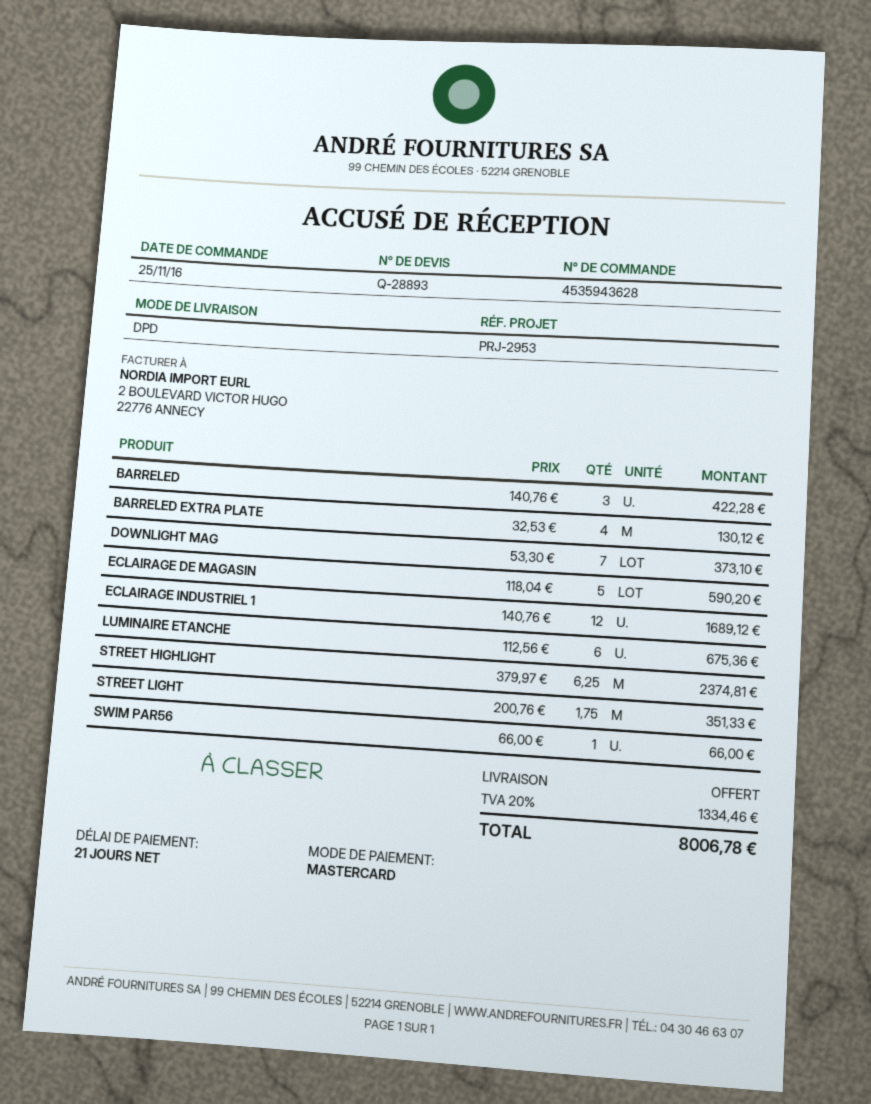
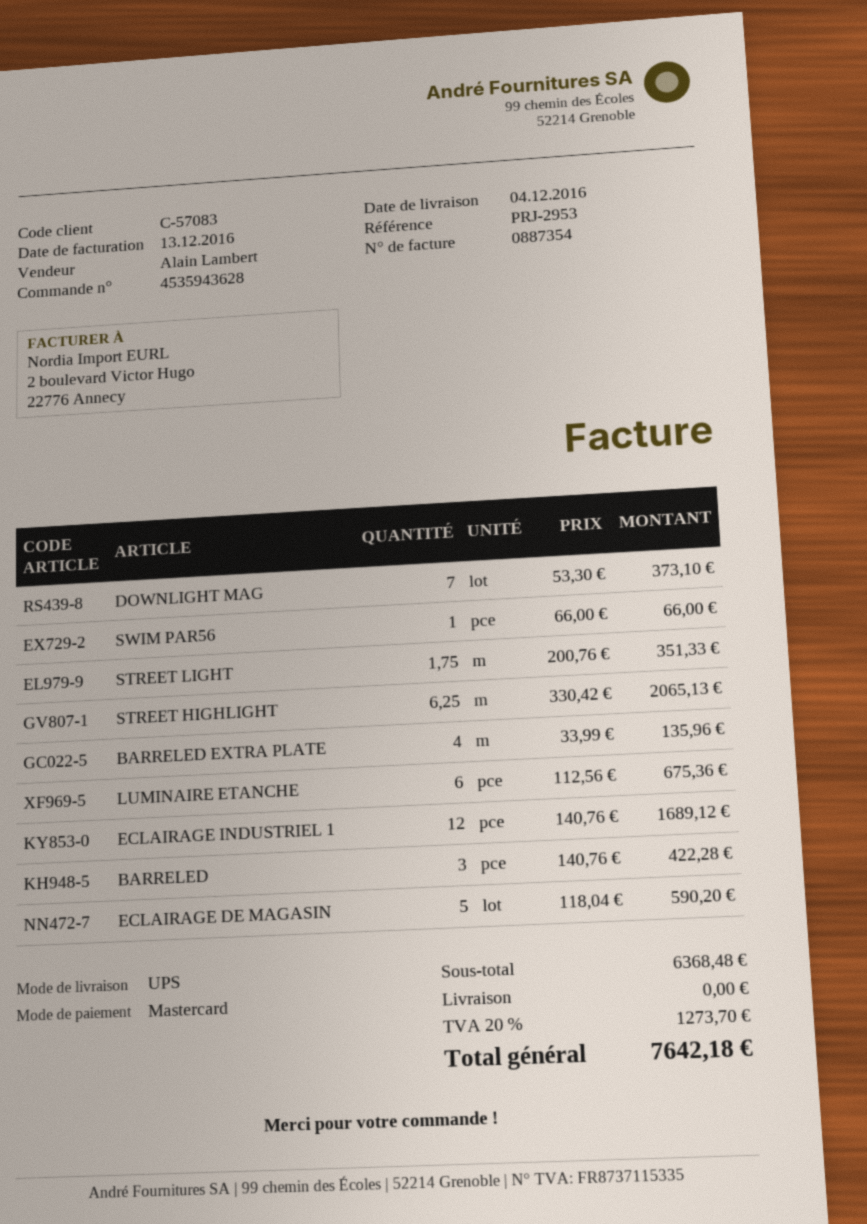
shipping method: DPD -> UPS
BARRELED EXTRA PLATE: 4 x 32.53 = 130.12 -> 4 x 33.99 = 135.96
STREET HIGHLIGHT: 6.25 x 379.97 = 2374.81 -> 6.25 x 330.42 = 2065.13
tax: 20% = 1334.46 -> 20% = 1273.70
total: 8006.78 -> 7642.18

